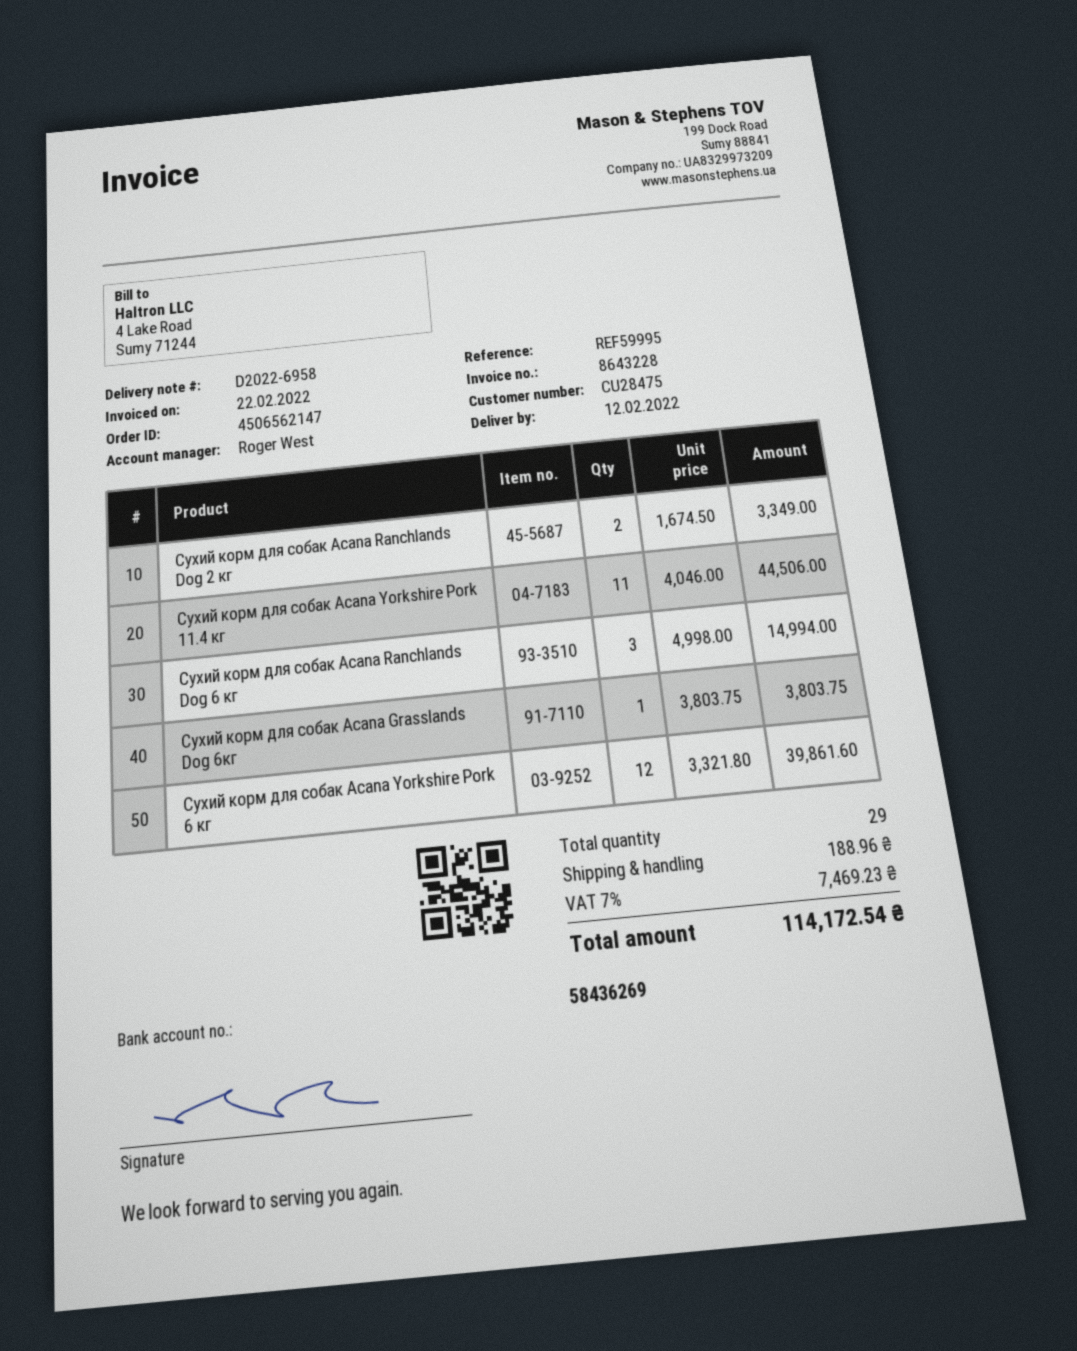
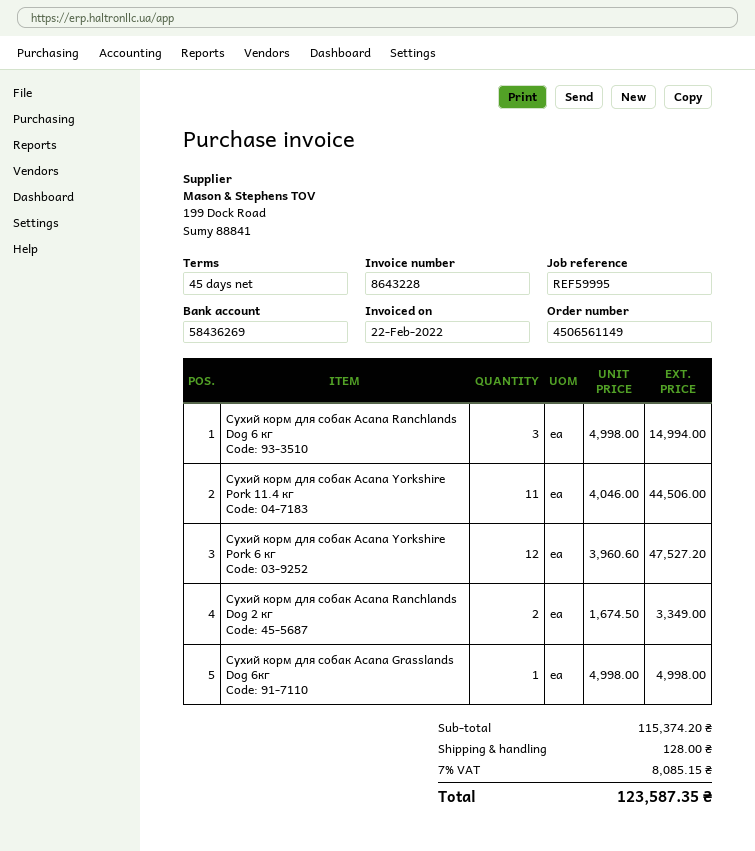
order number: 4506562147 -> 4506561149
Сухий корм для собак Acana Grasslands Dog 6кг: 1 x 3803.75 = 3803.75 -> 1 x 4998.00 = 4998.00
Сухий корм для собак Acana Yorkshire Pork 6 кг: 12 x 3321.80 = 39861.60 -> 12 x 3960.60 = 47527.20
shipping: 188.96 -> 128.00
tax: 7% = 7469.23 -> 7% = 8085.15
total: 114172.54 -> 123587.35

